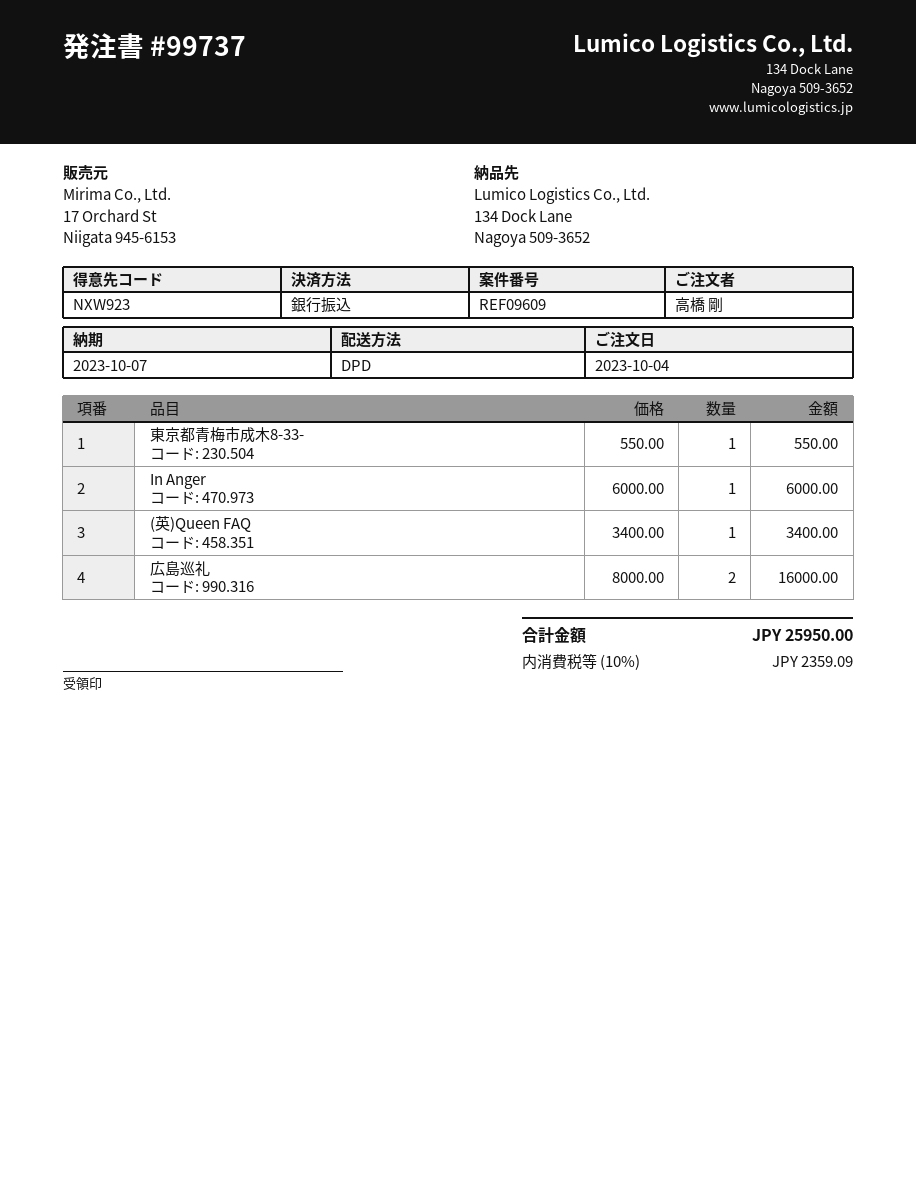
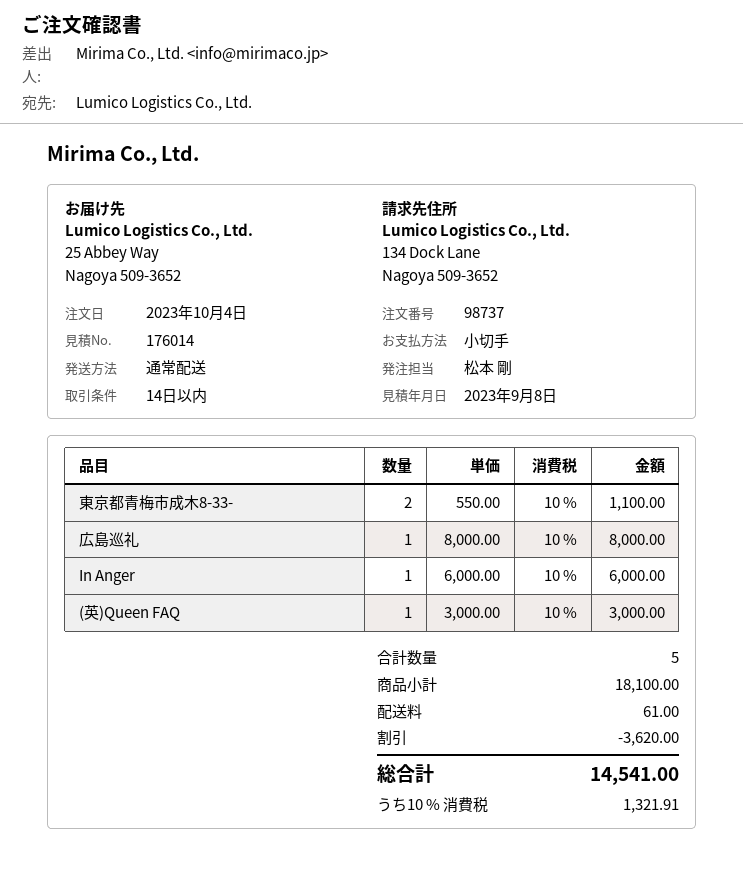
order number: 99737 -> 98737
ordered by: 高橋 剛 -> 松本 剛
payment method: bank transfer -> cheque
shipping method: DPD -> standard
ship to: 134 Dock Lane, Nagoya 509-3652 -> 25 Abbey Way, Nagoya 509-3652
東京都青梅市成木8-33-: 1 x 550.00 = 550.00 -> 2 x 550.00 = 1100.00
(英)Queen FAQ: 1 x 3400.00 = 3400.00 -> 1 x 3000.00 = 3000.00
広島巡礼: 2 x 8000.00 = 16000.00 -> 1 x 8000.00 = 8000.00
discount: none -> 3620.00
shipping: none -> 61.00
tax: 10% = 2359.09 -> 10% = 1321.91
total: 25950.00 -> 14541.00

